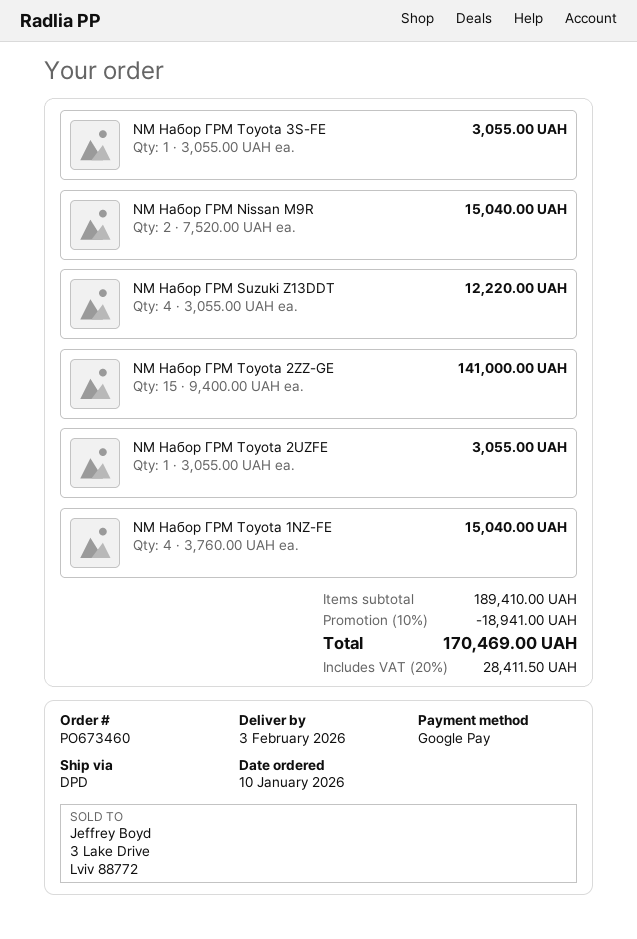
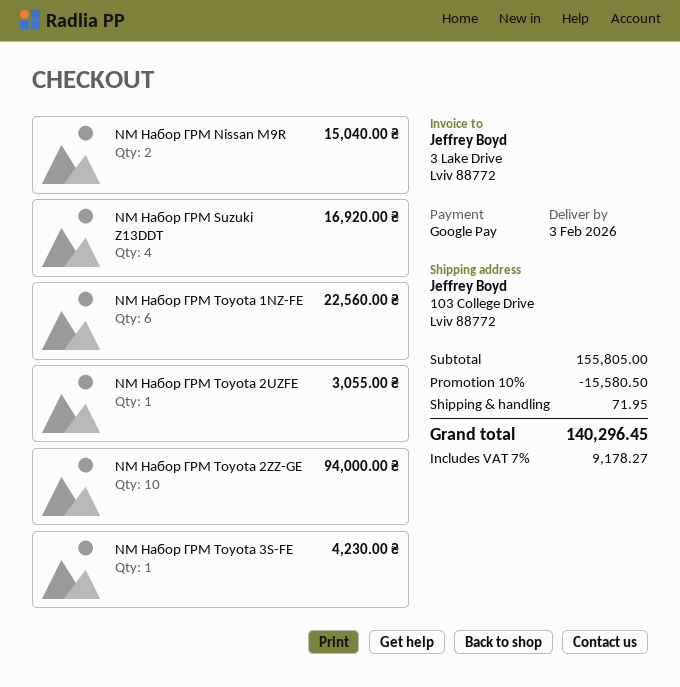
NM Набор ГРМ Toyota 3S-FE: 1 for 3055.00 -> 1 for 4230.00
NM Набор ГРМ Suzuki Z13DDT: 4 for 12220.00 -> 4 for 16920.00
NM Набор ГРМ Toyota 2ZZ-GE: 15 for 141000.00 -> 10 for 94000.00
NM Набор ГРМ Toyota 1NZ-FE: 4 for 15040.00 -> 6 for 22560.00
subtotal: 189410.00 -> 155805.00
discount: 10% = 18941.00 -> 10% = 15580.50
shipping: none -> 71.95
tax: 20% = 28411.50 -> 7% = 9178.27
total: 170469.00 -> 140296.45

